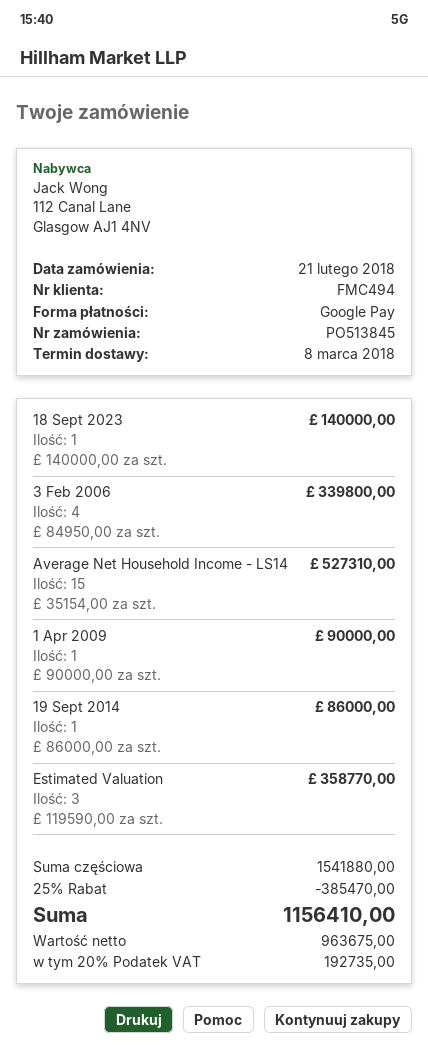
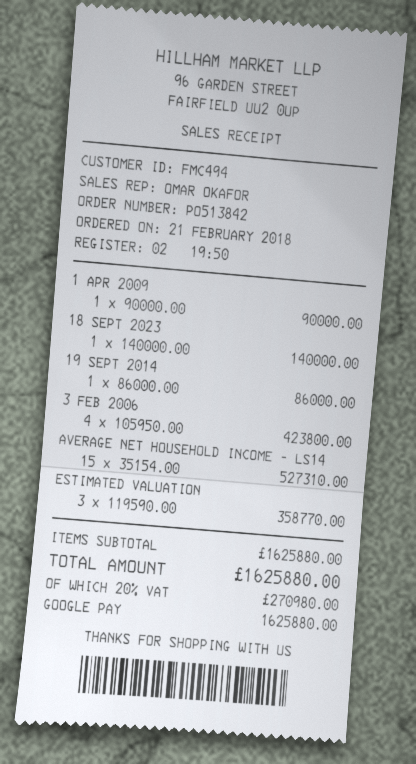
order number: PO513845 -> PO513842
3 Feb 2006: 4 x 84950.00 = 339800.00 -> 4 x 105950.00 = 423800.00
subtotal: 1541880.00 -> 1625880.00
discount: 25% = 385470.00 -> none
tax: 20% = 192735.00 -> 20% = 270980.00
total: 1156410.00 -> 1625880.00

